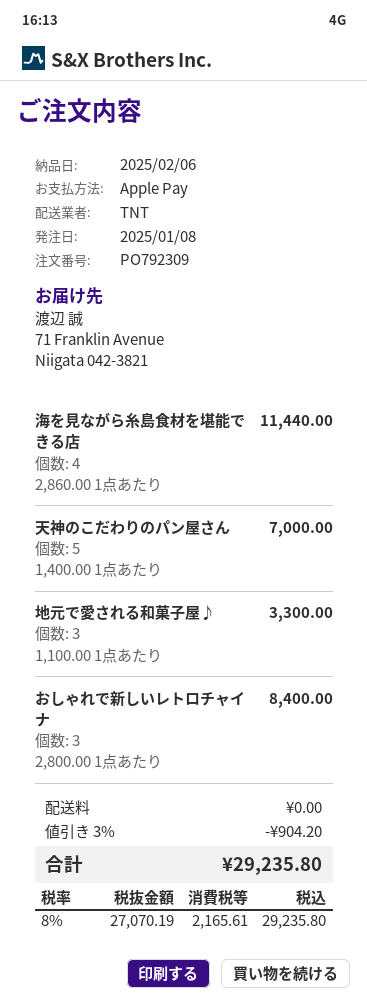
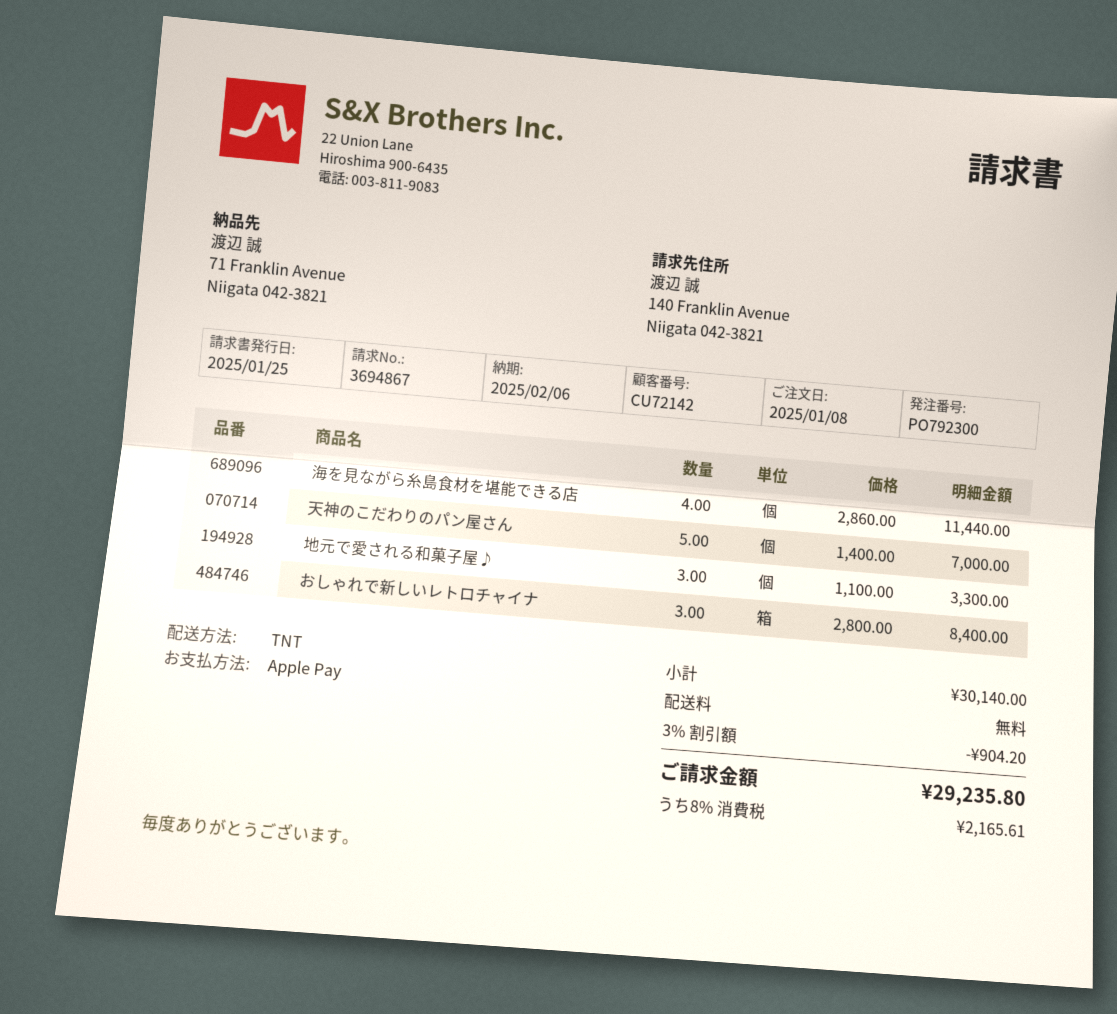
order number: PO792309 -> PO792300

